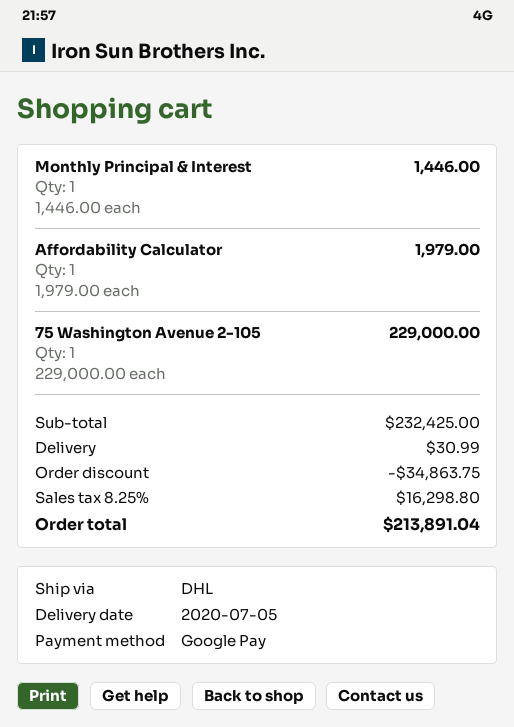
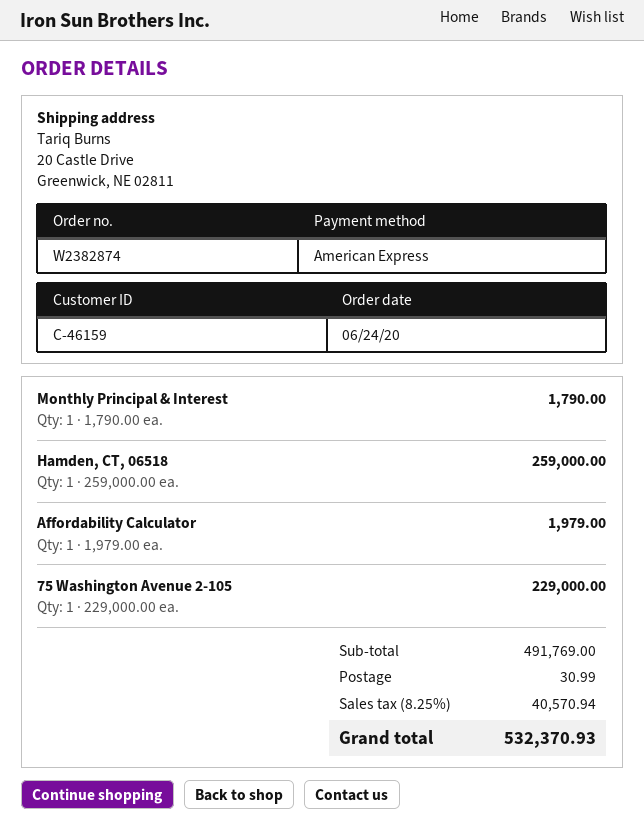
payment method: Google Pay -> American Express
Monthly Principal & Interest: 1 x 1446.00 = 1446.00 -> 1 x 1790.00 = 1790.00
Hamden, CT, 06518: none -> 1 x 259000.00 = 259000.00
subtotal: 232425.00 -> 491769.00
discount: 34863.75 -> none
tax: 8.25% = 16298.80 -> 8.25% = 40570.94
total: 213891.04 -> 532370.93

